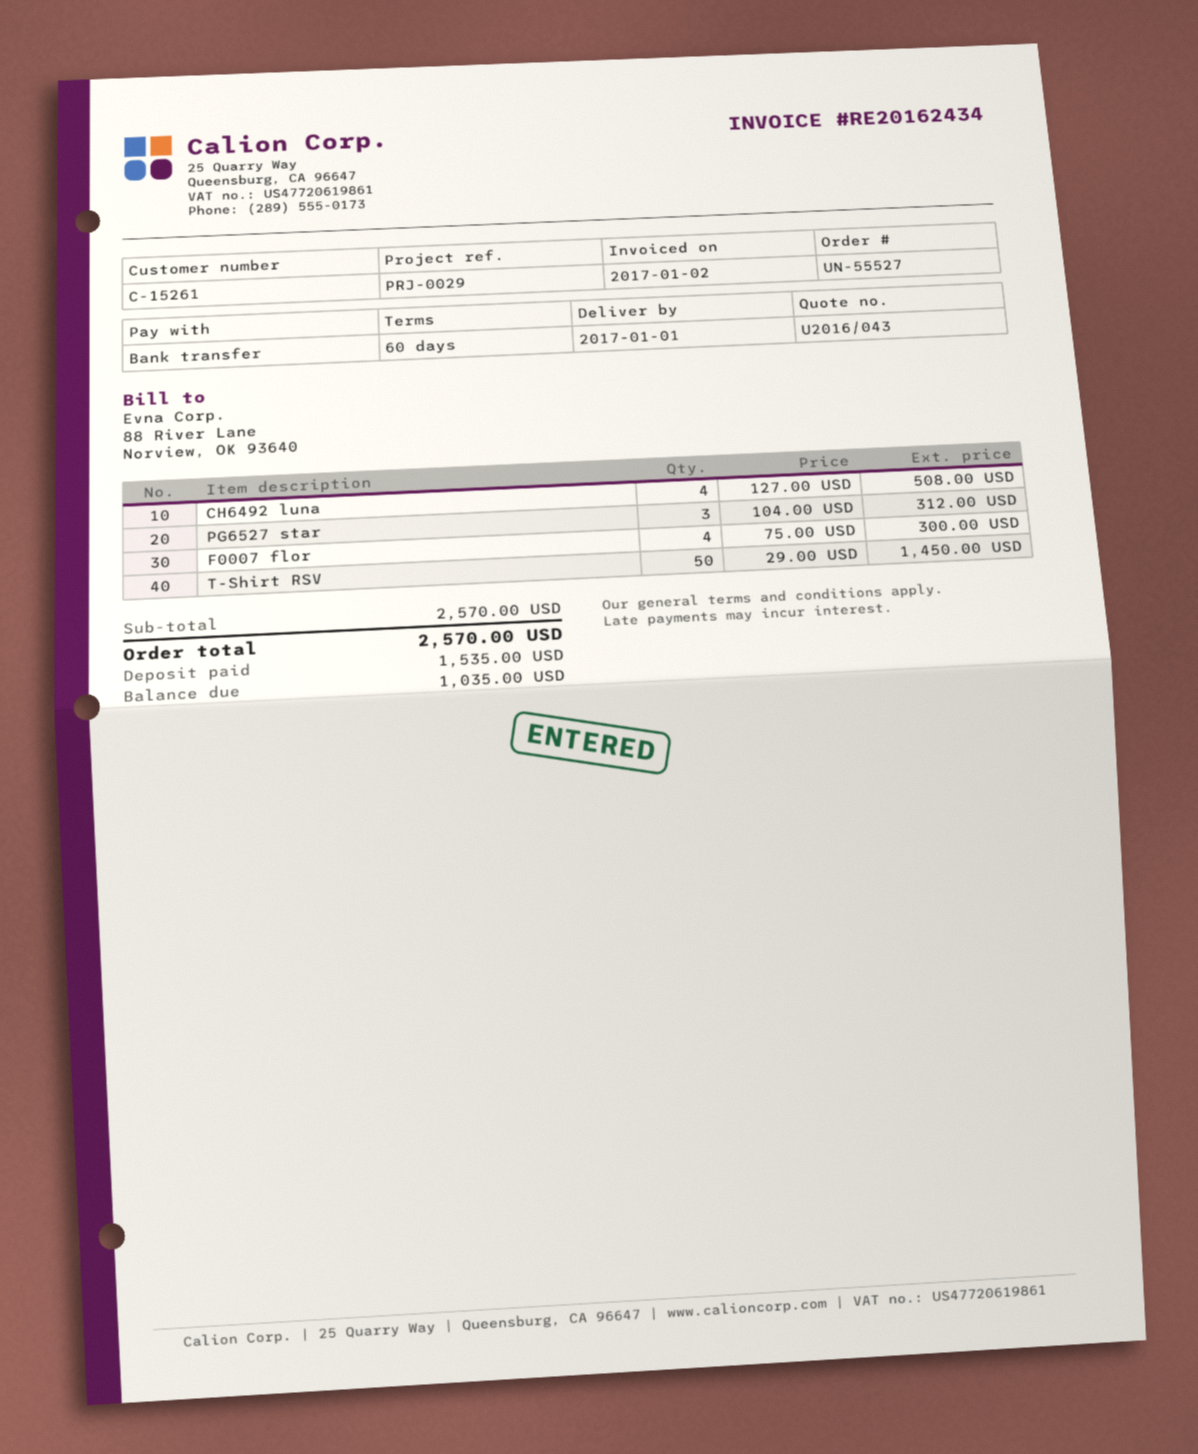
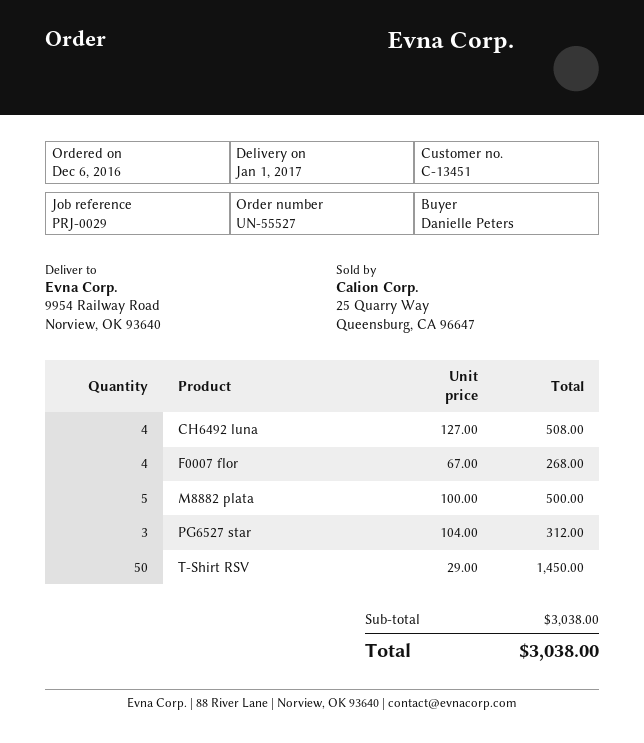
customer number: C-15261 -> C-13451
F0007 flor: 4 x 75.00 = 300.00 -> 4 x 67.00 = 268.00
M8882 plata: none -> 5 x 100.00 = 500.00
subtotal: 2570.00 -> 3038.00
total: 2570.00 -> 3038.00

